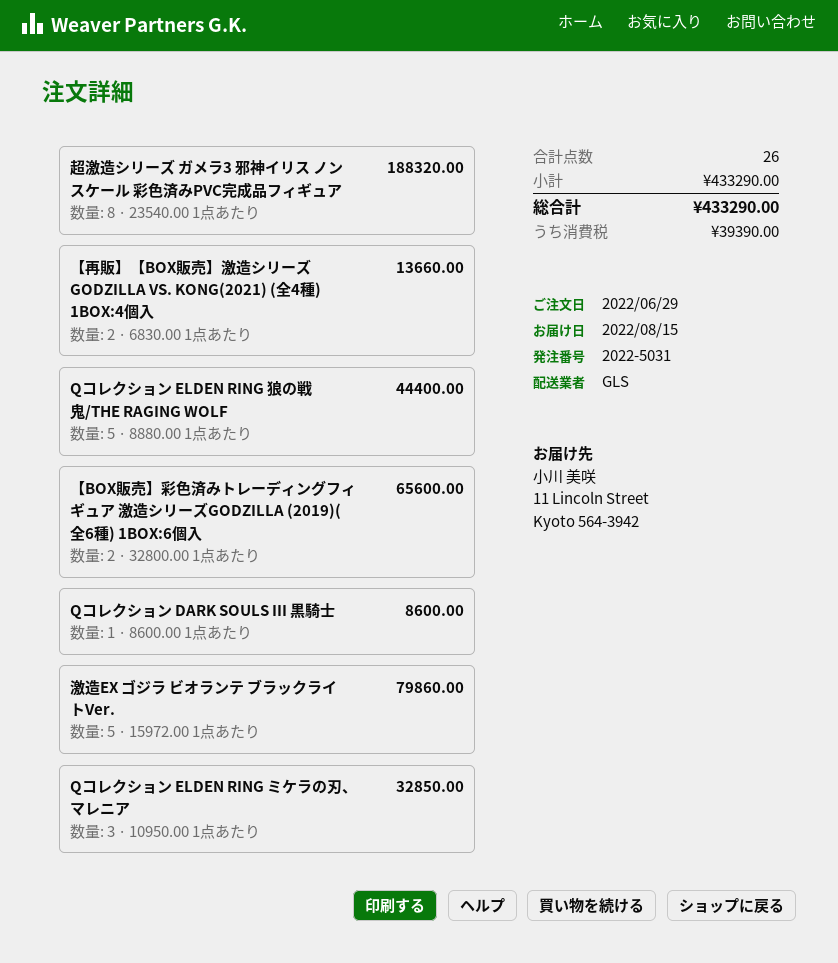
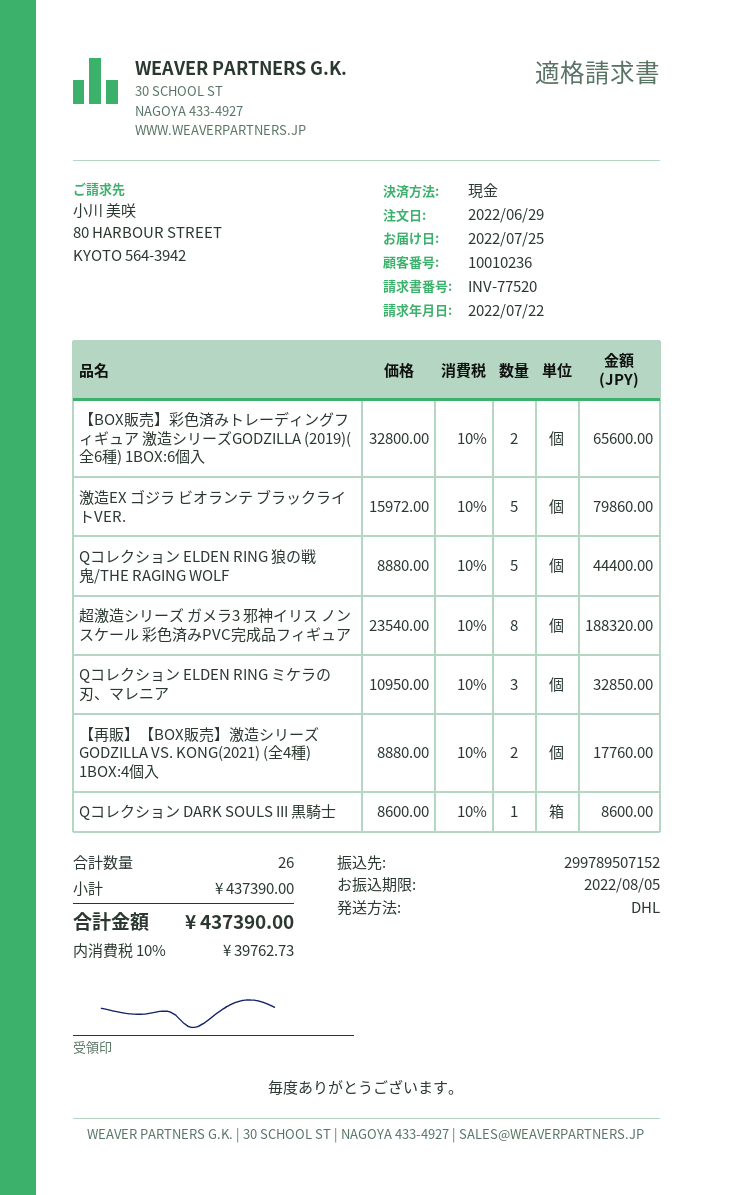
delivery date: 2022-08-15 -> 2022-07-25
shipping method: GLS -> DHL
【再販】【BOX販売】激造シリーズ GODZILLA VS. KONG(2021) (全4種) 1BOX:4個入: 2 x 6830.00 = 13660.00 -> 2 x 8880.00 = 17760.00
subtotal: 433290.00 -> 437390.00
tax: 39390.00 -> 39762.73
total: 433290.00 -> 437390.00

